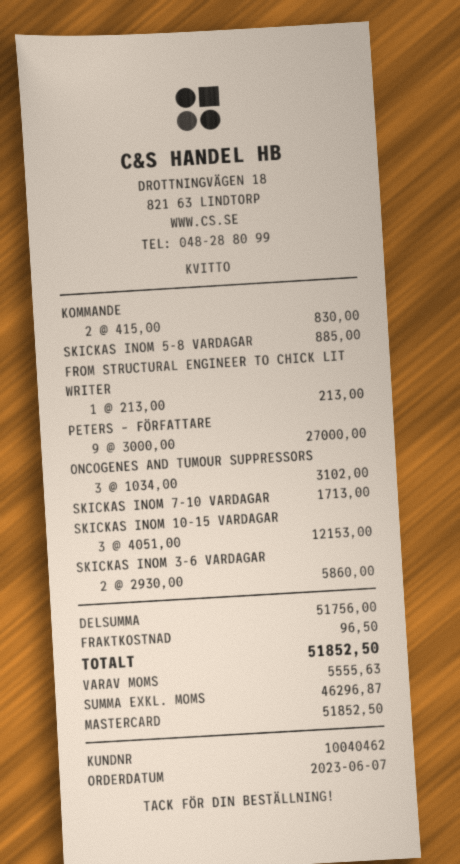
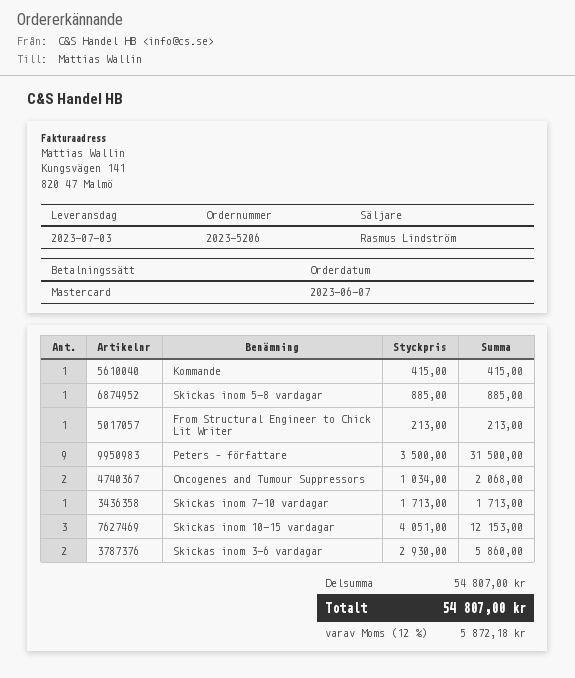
KOMMANDE: 2 x 415.00 = 830.00 -> 1 x 415.00 = 415.00
PETERS – FÖRFATTARE: 9 x 3000.00 = 27000.00 -> 9 x 3500.00 = 31500.00
ONCOGENES AND TUMOUR SUPPRESSORS: 3 x 1034.00 = 3102.00 -> 2 x 1034.00 = 2068.00
subtotal: 51756.00 -> 54807.00
shipping: 96.50 -> none
tax: 5555.63 -> 5872.18
total: 51852.50 -> 54807.00

